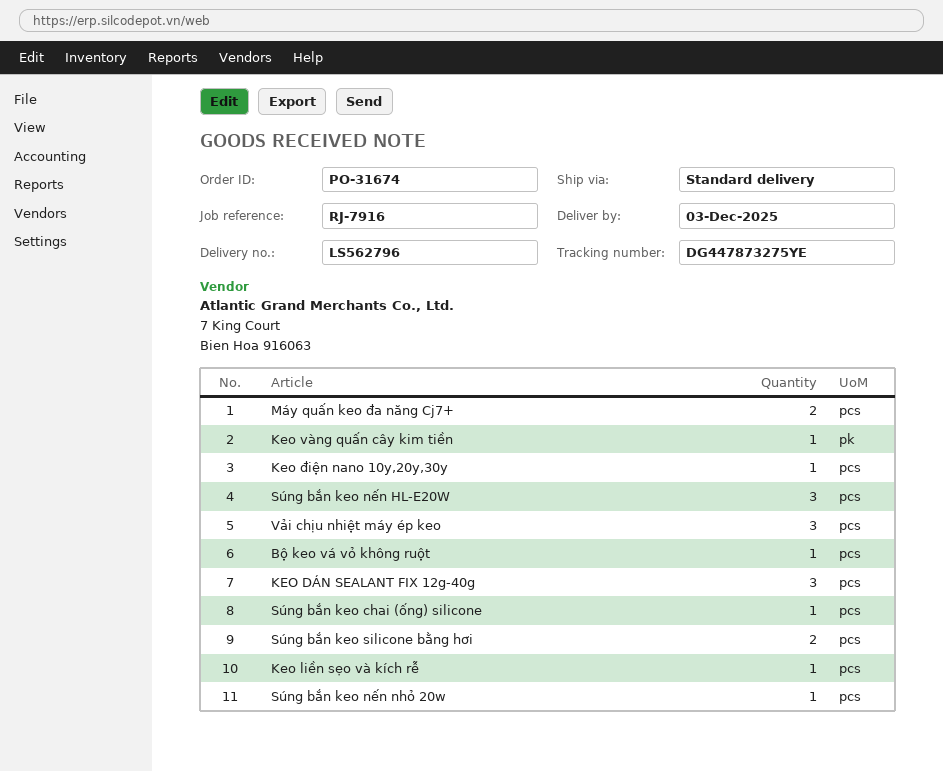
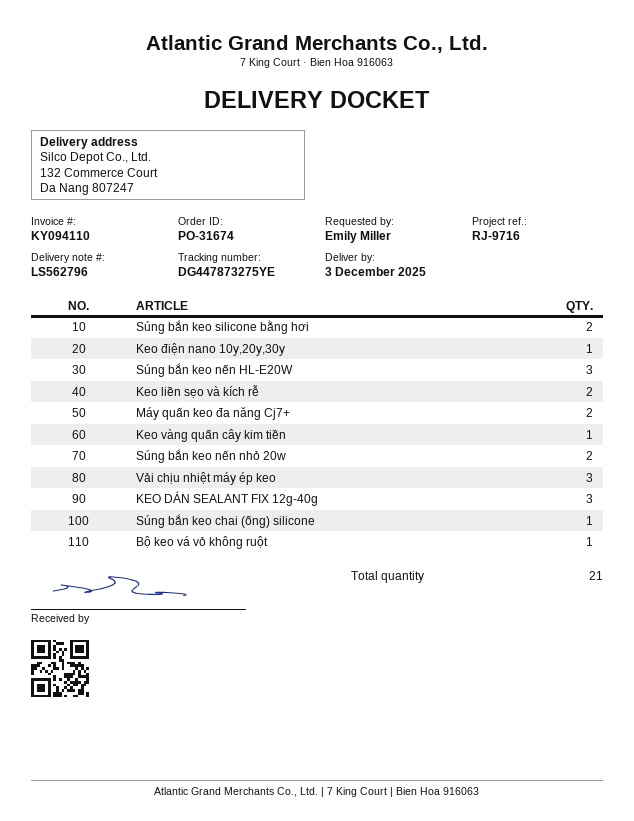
reference: RJ-7916 -> RJ-9716
Keo liền sẹo và kích rễ: 1 -> 2
Súng bắn keo nến nhỏ 20w: 1 -> 2

